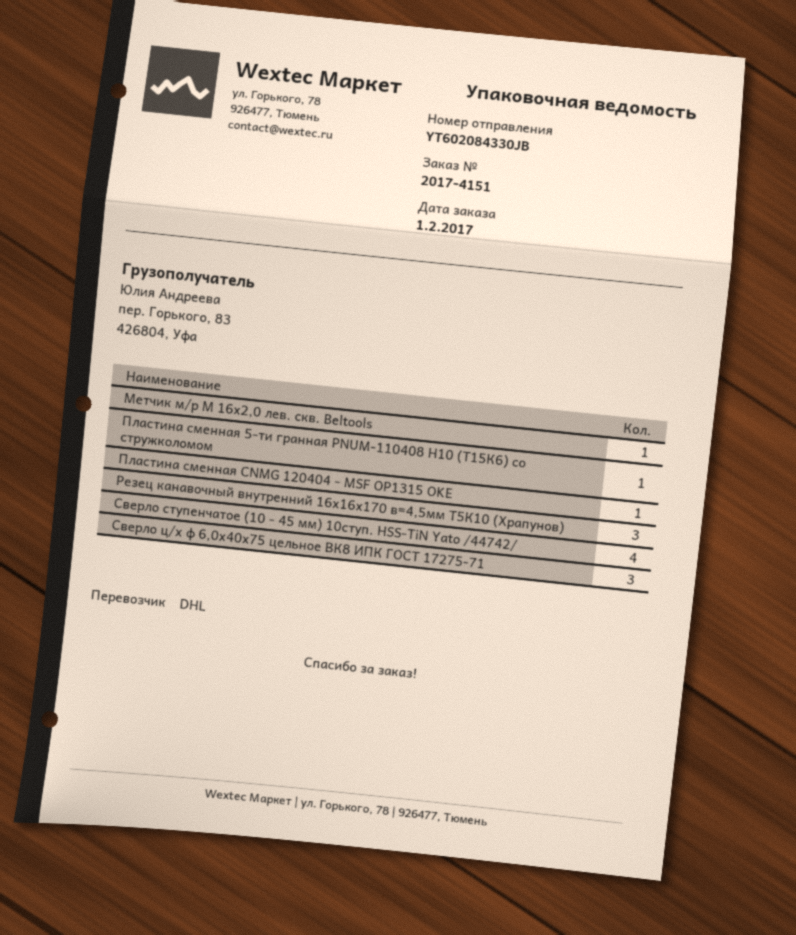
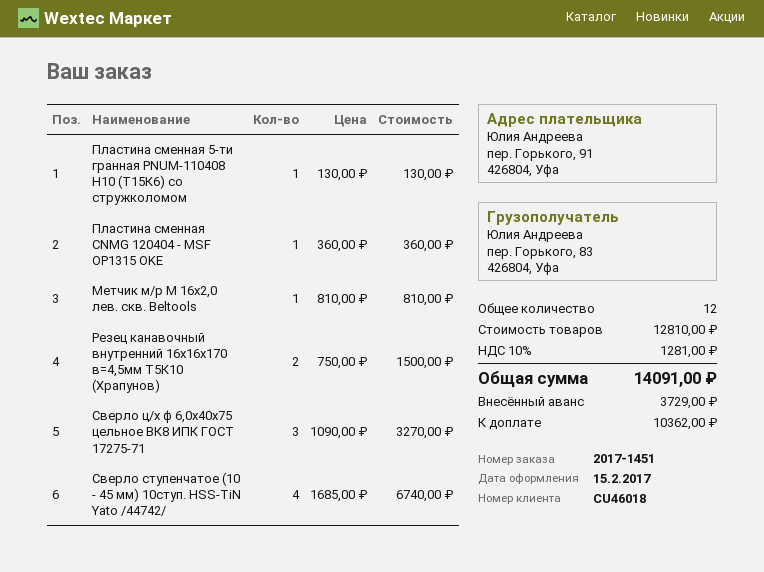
order number: 2017-4151 -> 2017-1451
order date: 2017-02-01 -> 2017-02-15
Резец канавочный внутренний 16х16х170 в=4,5мм Т5К10 (Храпунов): 3 -> 2

